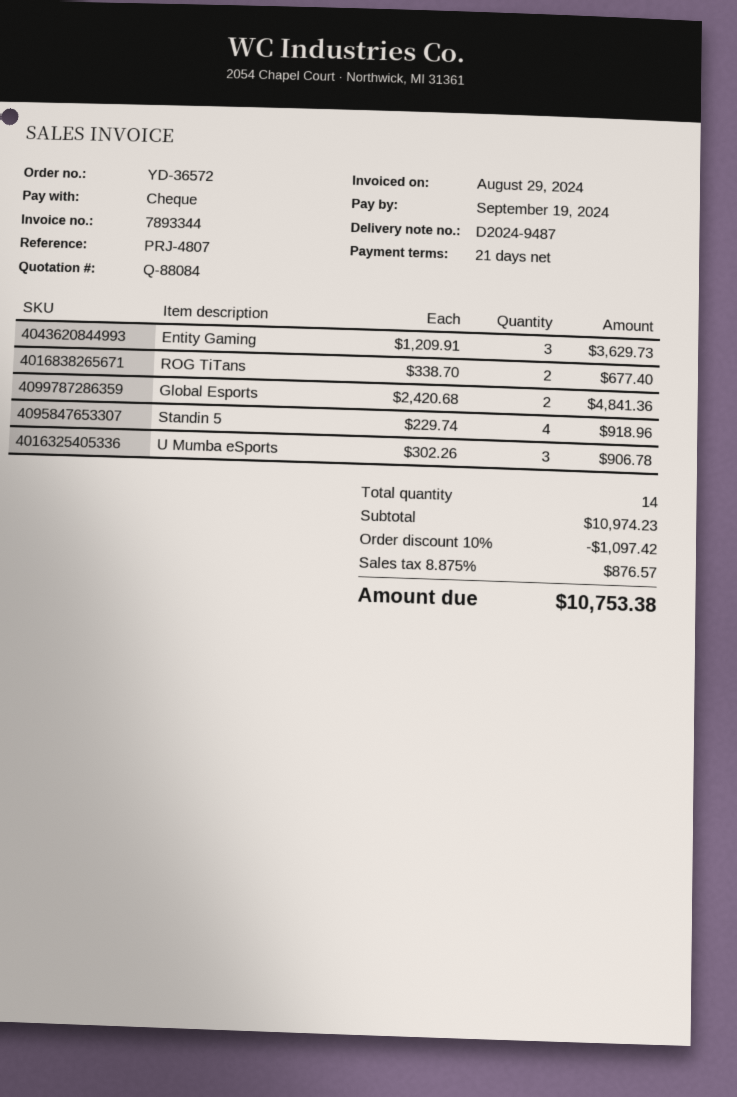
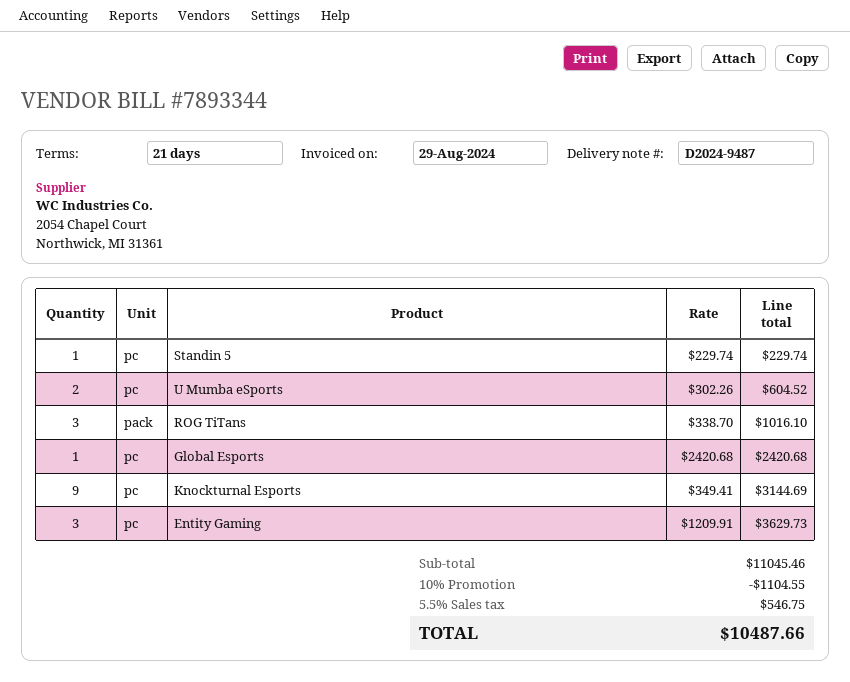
ROG TiTans: 2 x 338.70 = 677.40 -> 3 x 338.70 = 1016.10
Global Esports: 2 x 2420.68 = 4841.36 -> 1 x 2420.68 = 2420.68
Standin 5: 4 x 229.74 = 918.96 -> 1 x 229.74 = 229.74
U Mumba eSports: 3 x 302.26 = 906.78 -> 2 x 302.26 = 604.52
Knockturnal Esports: none -> 9 x 349.41 = 3144.69
subtotal: 10974.23 -> 11045.46
discount: 10% = 1097.42 -> 10% = 1104.55
tax: 8.875% = 876.57 -> 5.5% = 546.75
total: 10753.38 -> 10487.66

